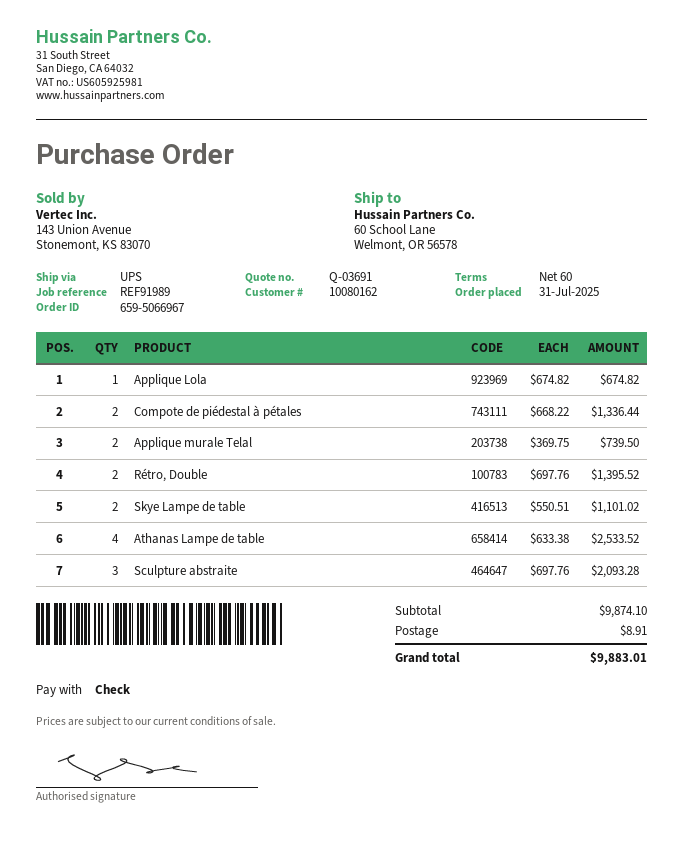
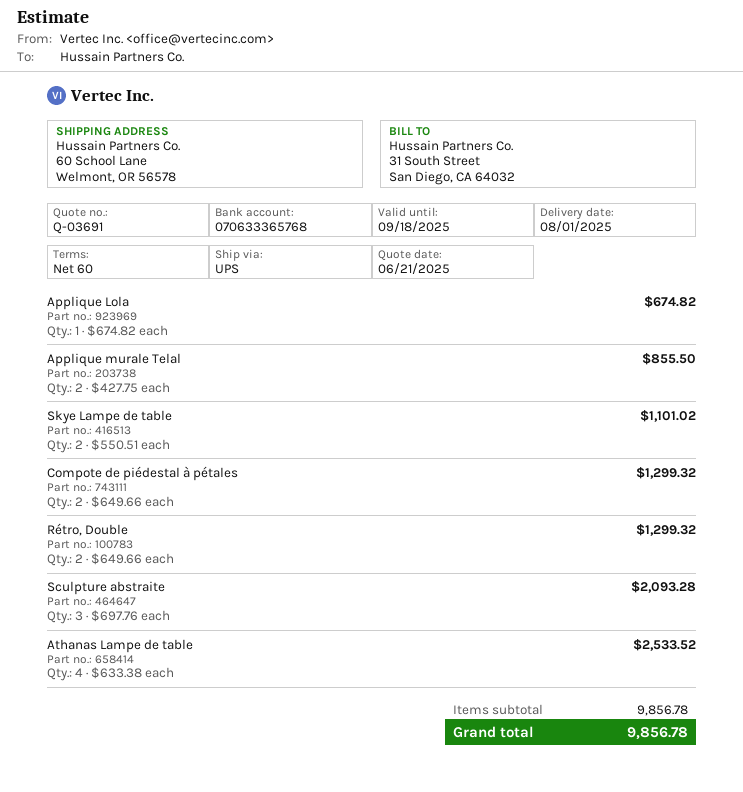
Compote de piédestal à pétales: 2 x 668.22 = 1336.44 -> 2 x 649.66 = 1299.32
Applique murale Telal: 2 x 369.75 = 739.50 -> 2 x 427.75 = 855.50
Rétro, Double: 2 x 697.76 = 1395.52 -> 2 x 649.66 = 1299.32
subtotal: 9874.10 -> 9856.78
shipping: 8.91 -> none
total: 9883.01 -> 9856.78

